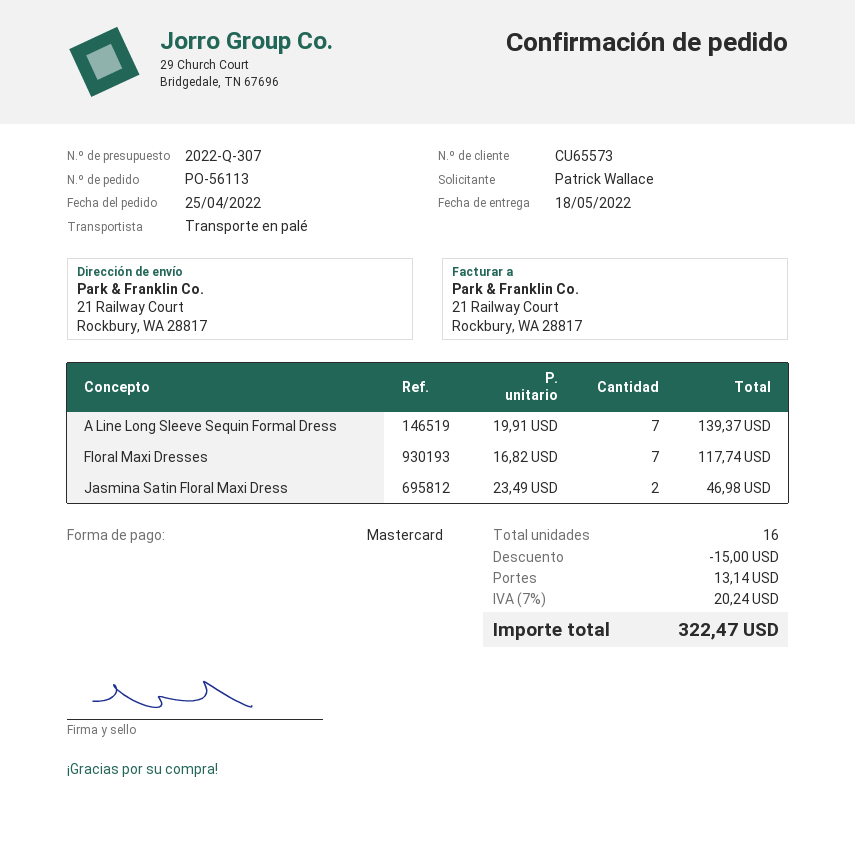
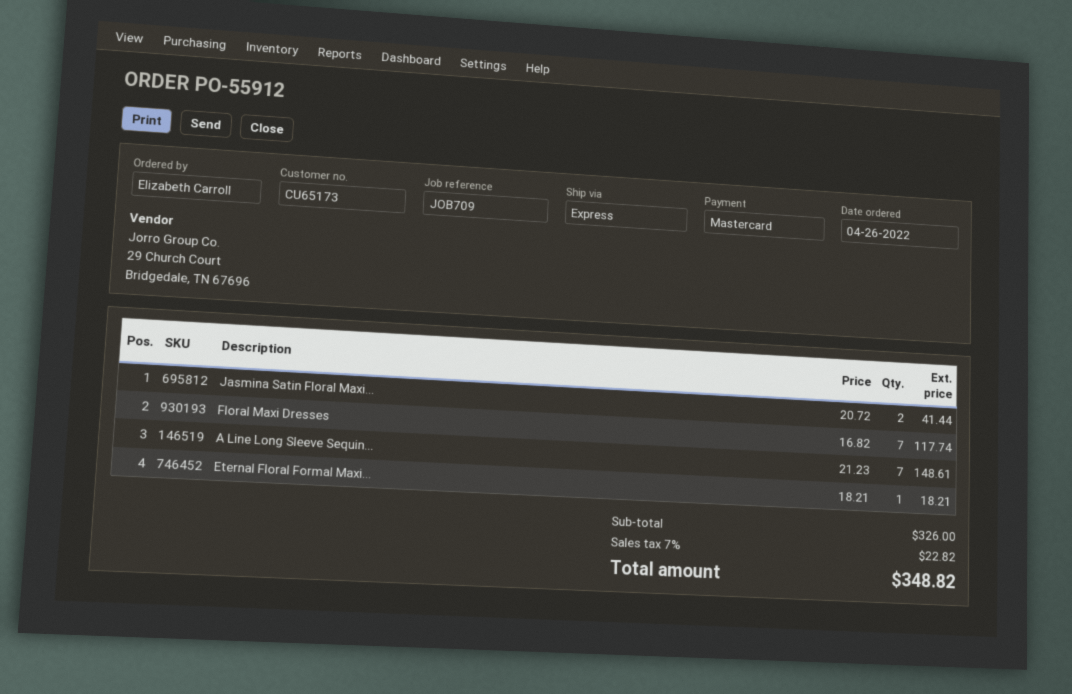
order number: PO-56113 -> PO-55912
order date: 2022-04-25 -> 2022-04-26
customer number: CU65573 -> CU65173
ordered by: Patrick Wallace -> Elizabeth Carroll
shipping method: pallet freight -> express
A Line Long Sleeve Sequin Formal Dress: 7 x 19.91 = 139.37 -> 7 x 21.23 = 148.61
Jasmina Satin Floral Maxi Dress: 2 x 23.49 = 46.98 -> 2 x 20.72 = 41.44
Eternal Floral Formal Maxi...: none -> 1 x 18.21 = 18.21
discount: 15.00 -> none
shipping: 13.14 -> none
tax: 7% = 20.24 -> 7% = 22.82
total: 322.47 -> 348.82

